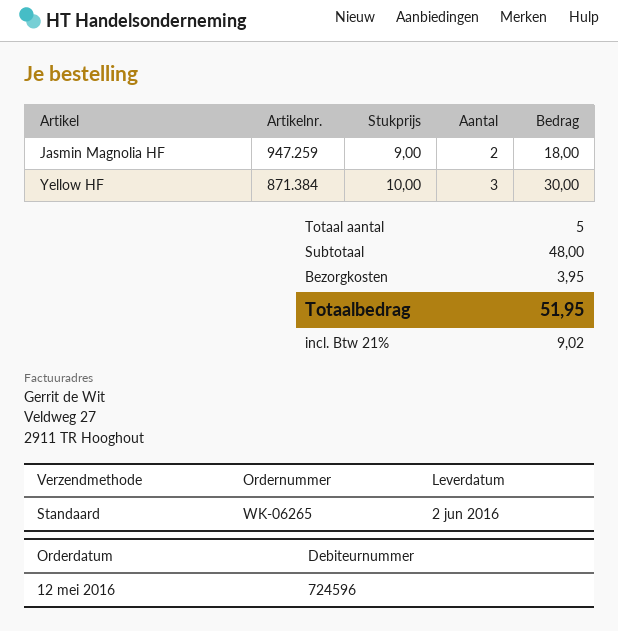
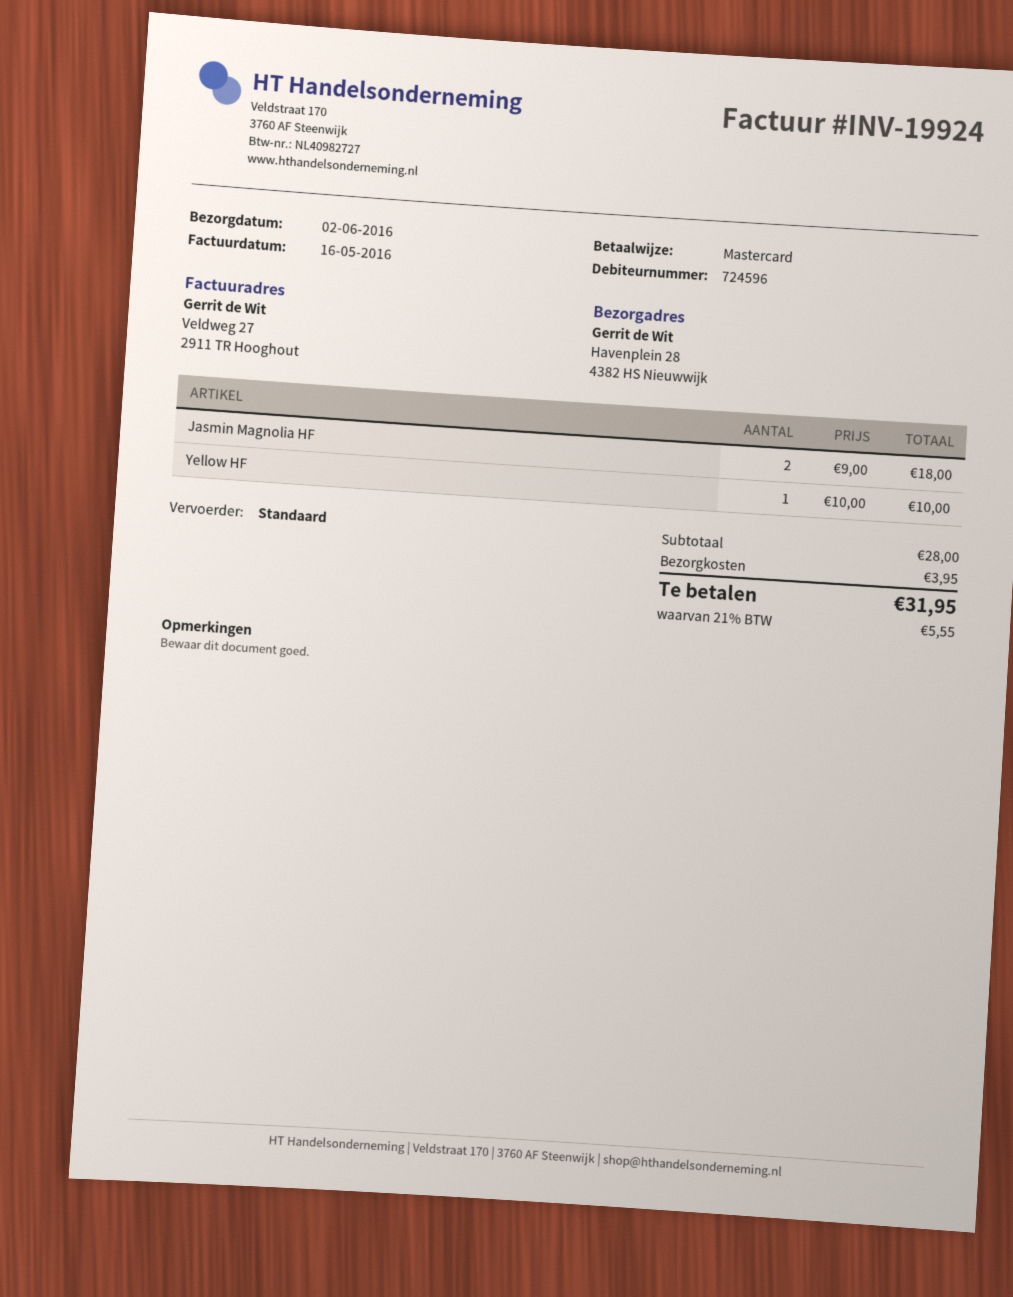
Yellow HF: 3 x 10.00 = 30.00 -> 1 x 10.00 = 10.00
subtotal: 48.00 -> 28.00
tax: 21% = 9.02 -> 21% = 5.55
total: 51.95 -> 31.95

